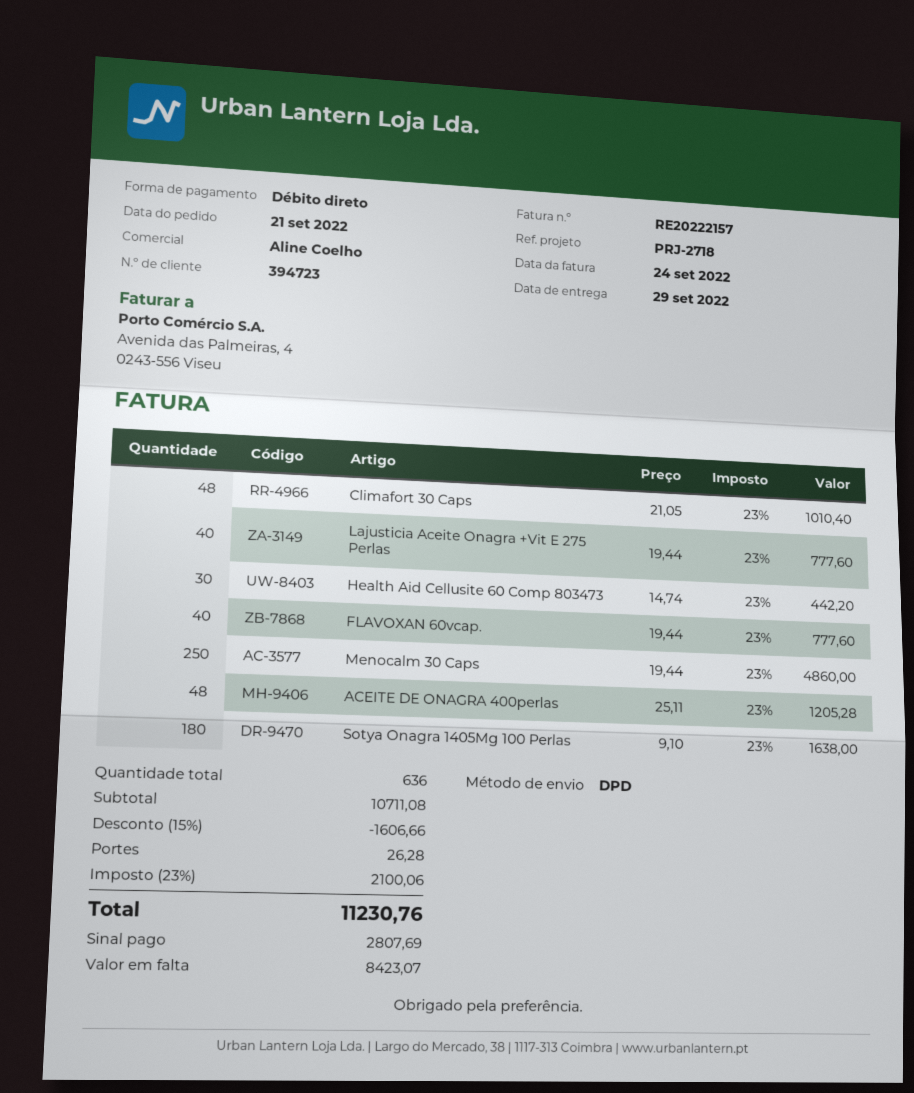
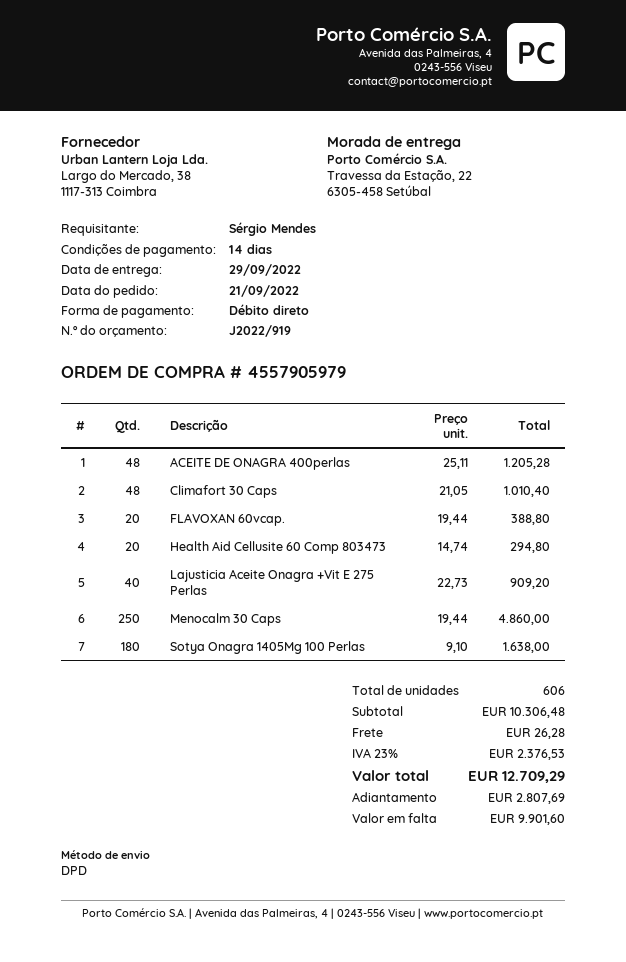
Lajusticia Aceite Onagra +Vit E 275 Perlas: 40 x 19.44 = 777.60 -> 40 x 22.73 = 909.20
Health Aid Cellusite 60 Comp 803473: 30 x 14.74 = 442.20 -> 20 x 14.74 = 294.80
FLAVOXAN 60vcap.: 40 x 19.44 = 777.60 -> 20 x 19.44 = 388.80
total quantity: 636 -> 606
subtotal: 10711.08 -> 10306.48
discount: 15% = 1606.66 -> none
tax: 23% = 2100.06 -> 23% = 2376.53
total: 11230.76 -> 12709.29
balance: 8423.07 -> 9901.60

